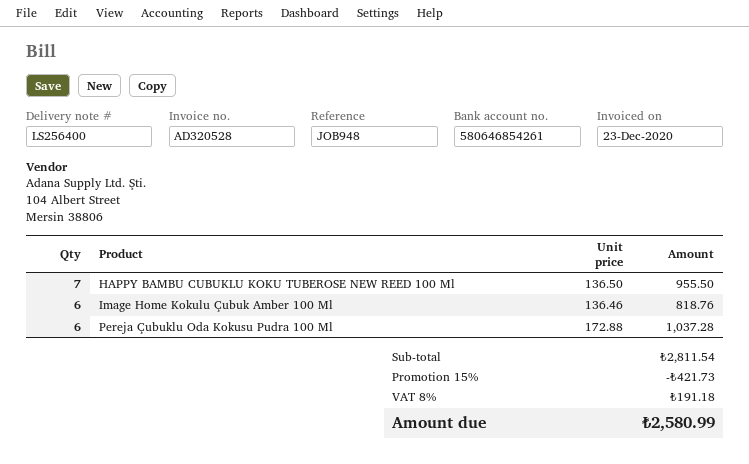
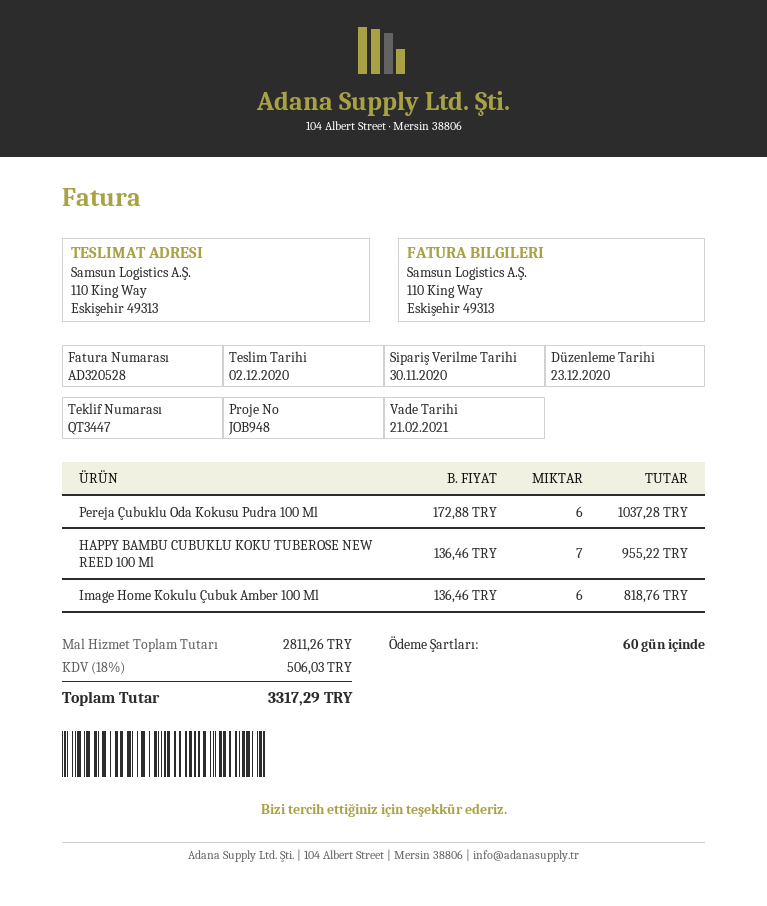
HAPPY BAMBU CUBUKLU KOKU TUBEROSE NEW REED 100 Ml: 7 x 136.50 = 955.50 -> 7 x 136.46 = 955.22
subtotal: 2811.54 -> 2811.26
discount: 15% = 421.73 -> none
tax: 8% = 191.18 -> 18% = 506.03
total: 2580.99 -> 3317.29

